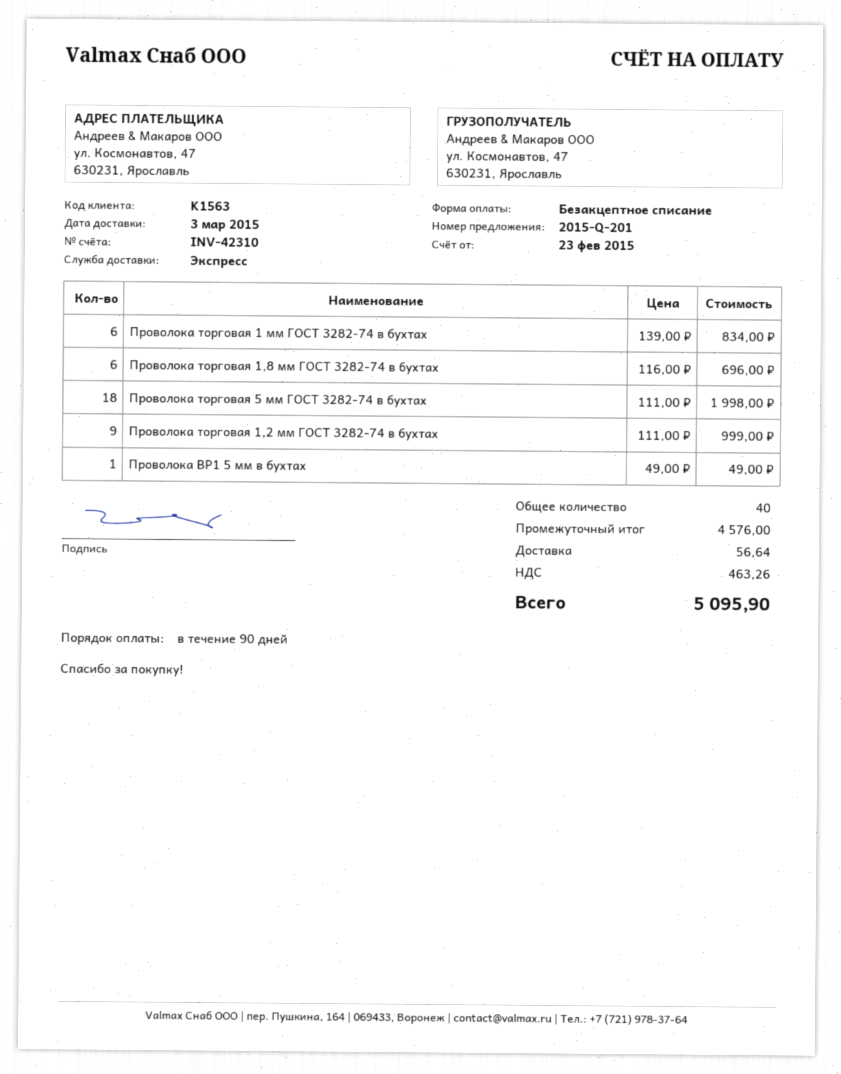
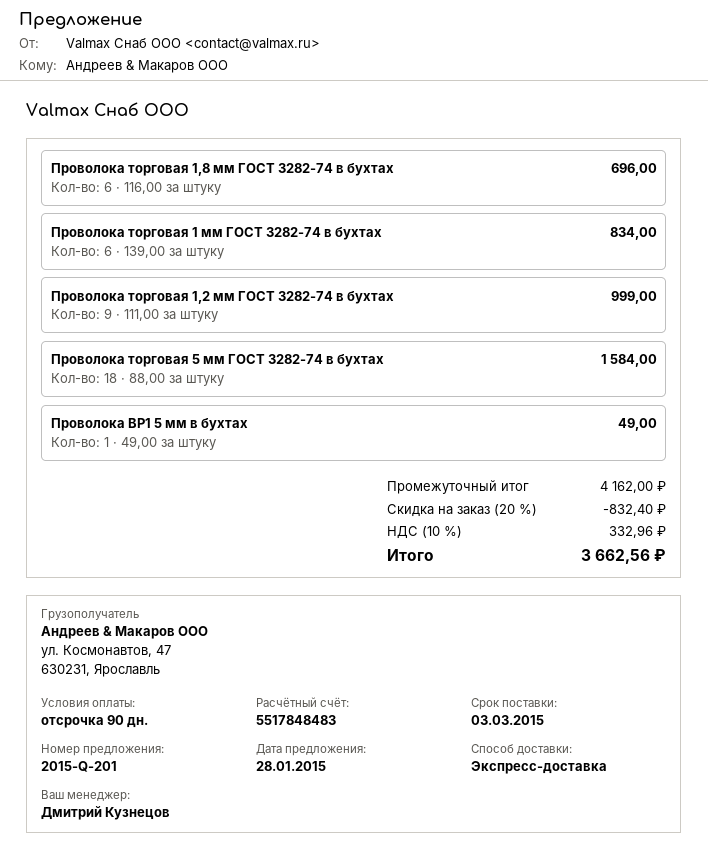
Проволока торговая 5 мм ГОСТ 3282-74 в бухтах: 18 x 111.00 = 1998.00 -> 18 x 88.00 = 1584.00
subtotal: 4576.00 -> 4162.00
discount: none -> 20% = 832.40
shipping: 56.64 -> none
tax: 463.26 -> 332.96
total: 5095.90 -> 3662.56

